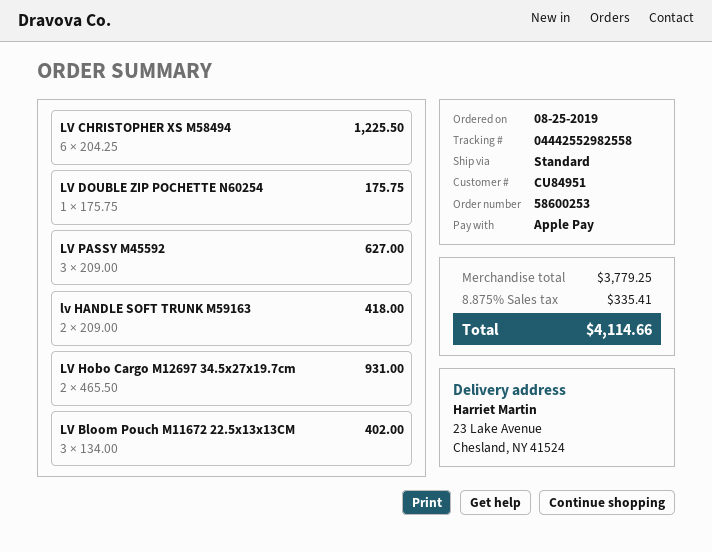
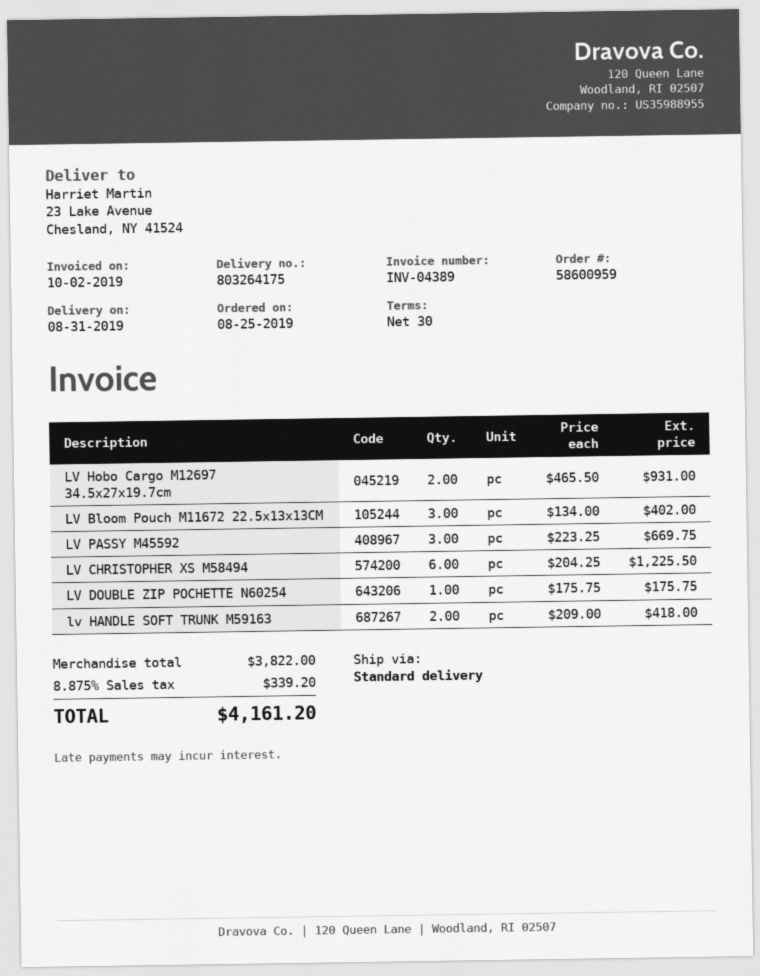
order number: 58600253 -> 58600959
LV PASSY M45592: 3 x 209.00 = 627.00 -> 3 x 223.25 = 669.75
subtotal: 3779.25 -> 3822.00
tax: 8.875% = 335.41 -> 8.875% = 339.20
total: 4114.66 -> 4161.20

